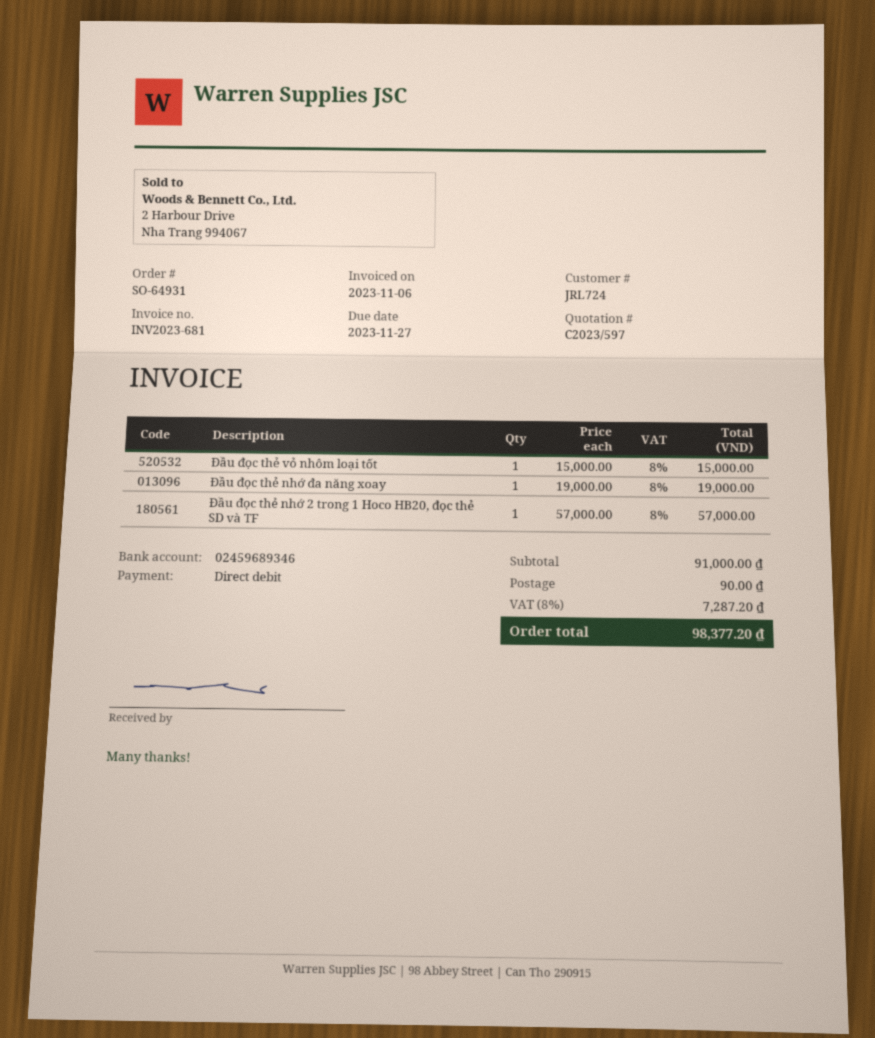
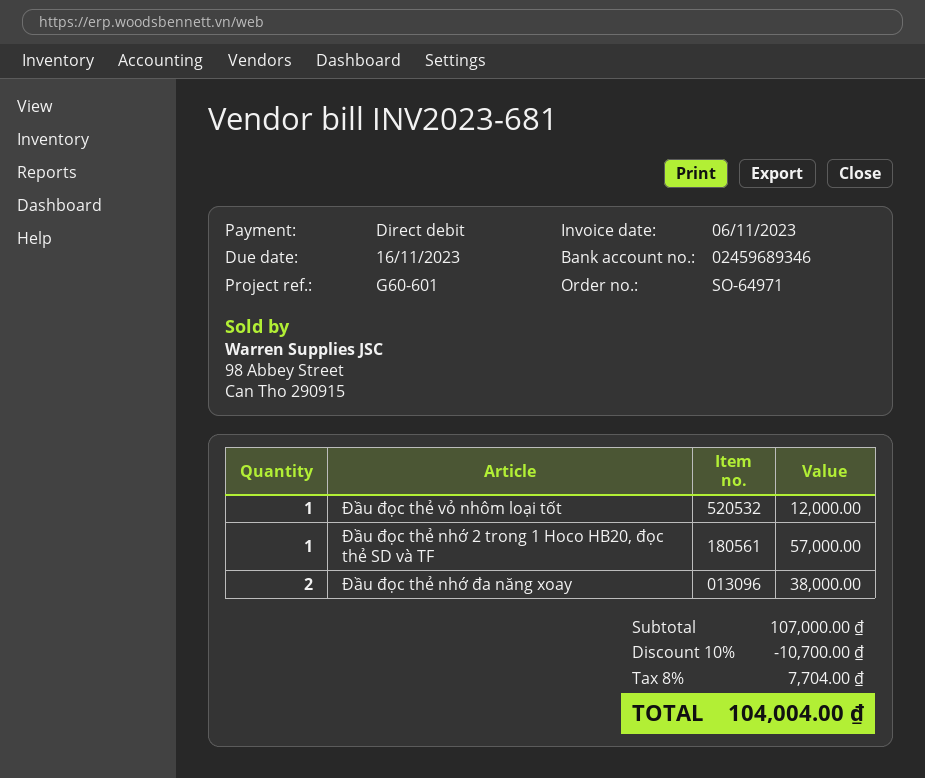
order number: SO-64931 -> SO-64971
due date: 2023-11-27 -> 2023-11-16
Đầu đọc thẻ vỏ nhôm loại tốt: 1 for 15000.00 -> 1 for 12000.00
Đầu đọc thẻ nhớ đa năng xoay: 1 for 19000.00 -> 2 for 38000.00
subtotal: 91000.00 -> 107000.00
discount: none -> 10% = 10700.00
shipping: 90.00 -> none
tax: 8% = 7287.20 -> 8% = 7704.00
total: 98377.20 -> 104004.00

